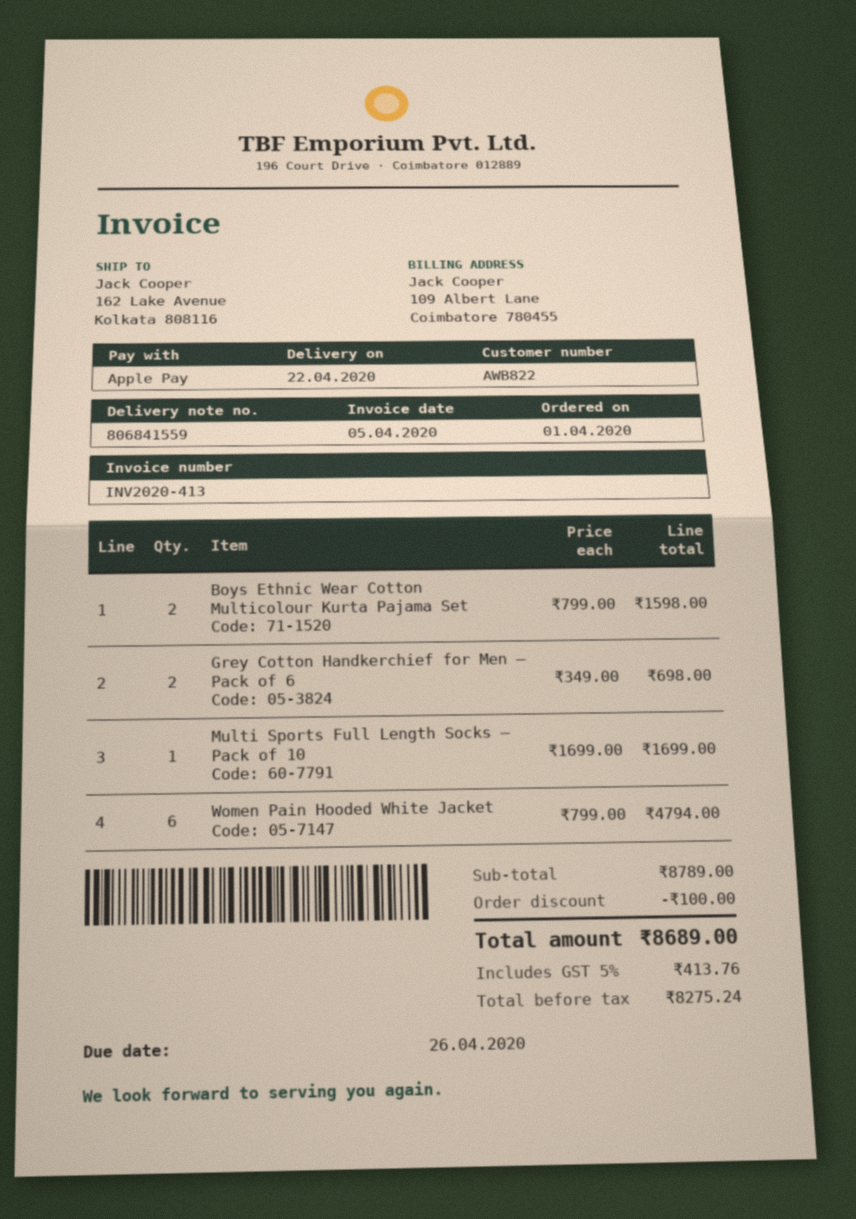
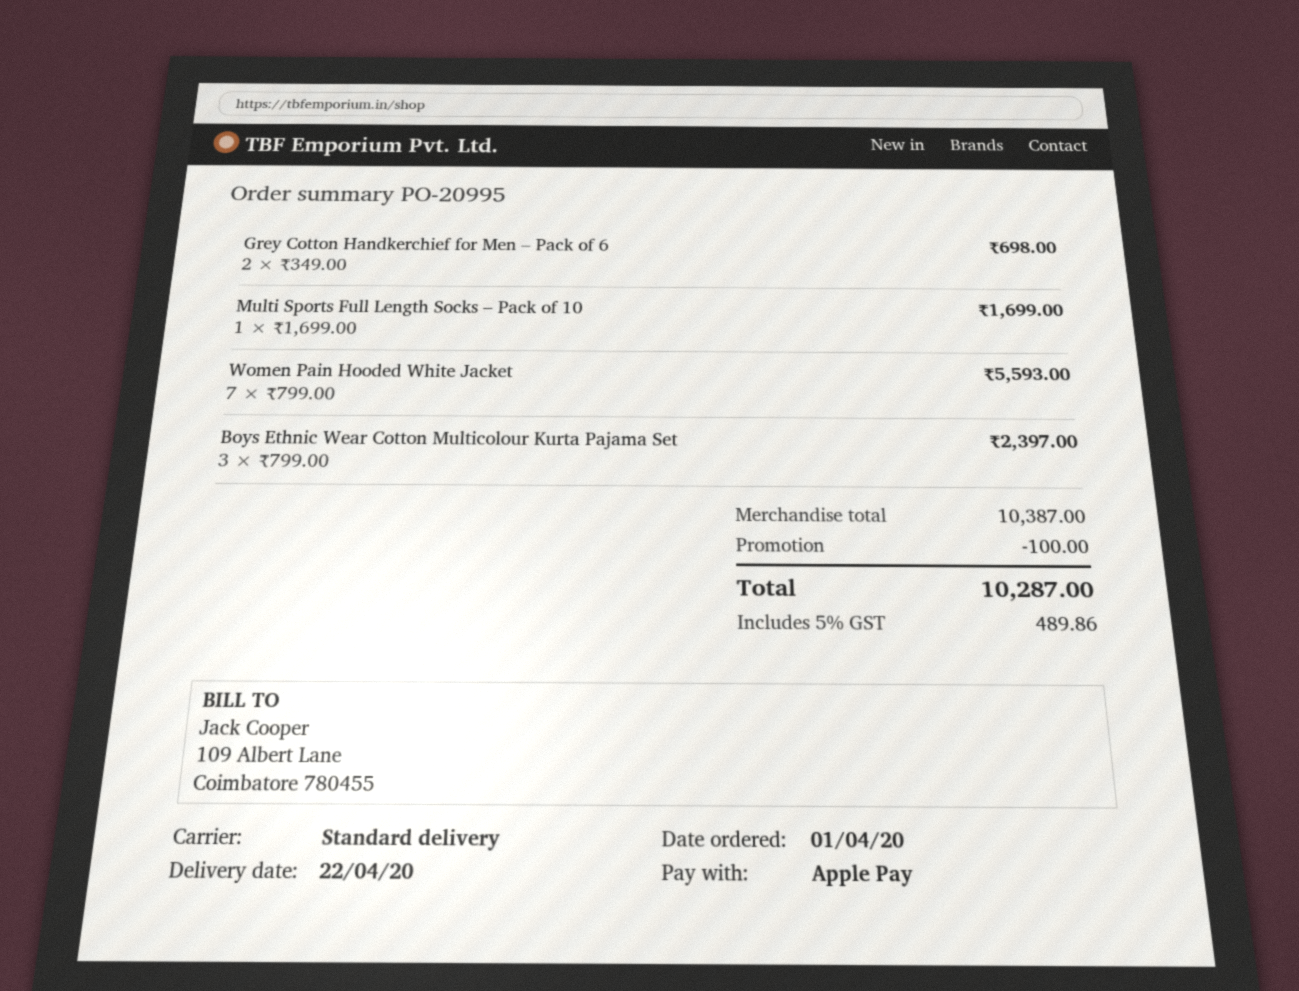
Boys Ethnic Wear Cotton Multicolour Kurta Pajama Set: 2 x 799.00 = 1598.00 -> 3 x 799.00 = 2397.00
Women Pain Hooded White Jacket: 6 x 799.00 = 4794.00 -> 7 x 799.00 = 5593.00
subtotal: 8789.00 -> 10387.00
tax: 5% = 413.76 -> 5% = 489.86
total: 8689.00 -> 10287.00

